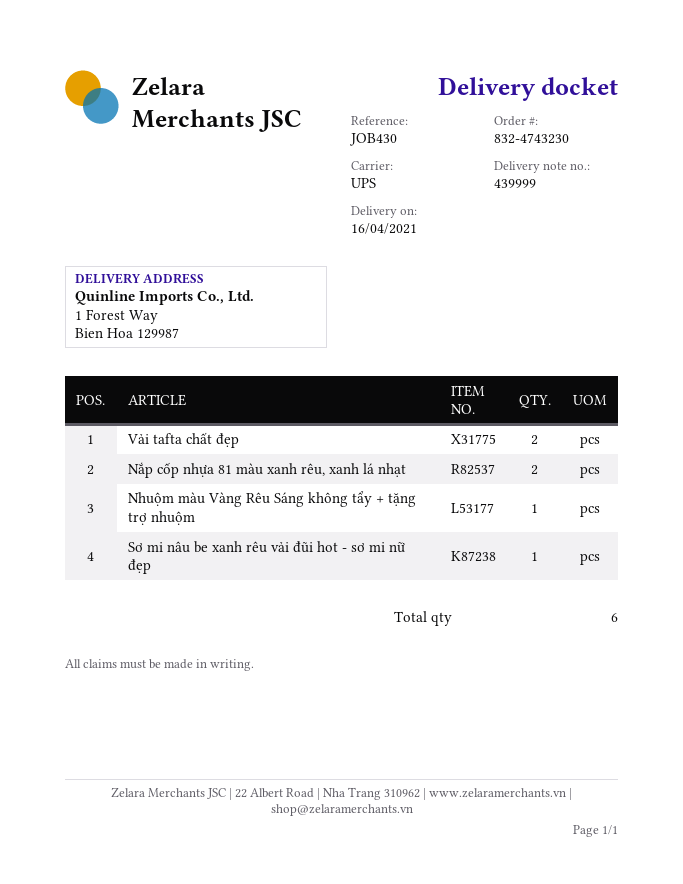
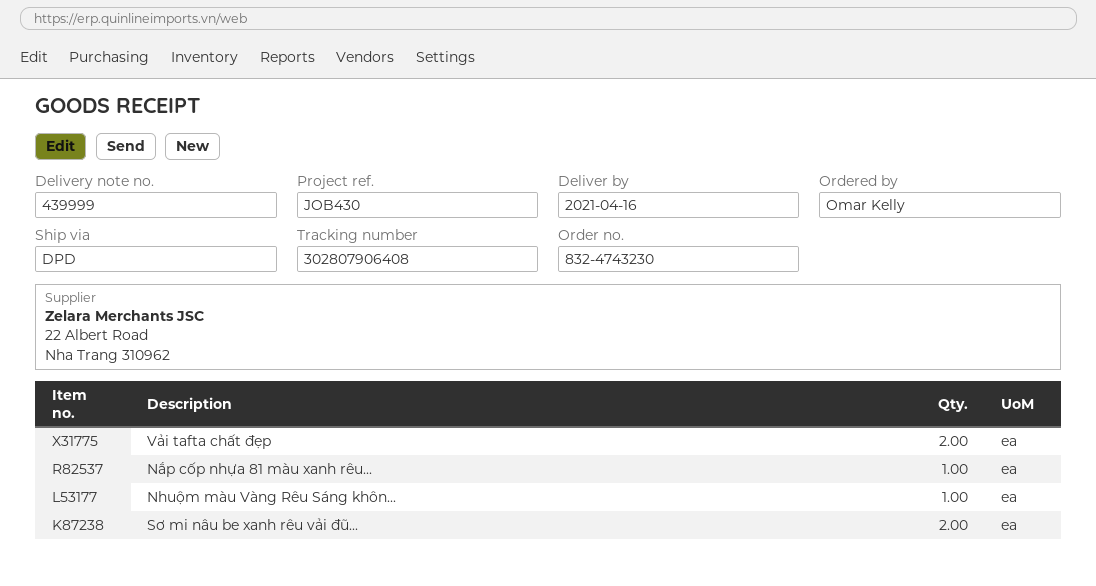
shipping method: UPS -> DPD
Nắp cốp nhựa 81 màu xanh rêu, xanh lá nhạt: 2 -> 1
Sơ mi nâu be xanh rêu vải đũi hot - sơ mi nữ đẹp: 1 -> 2

